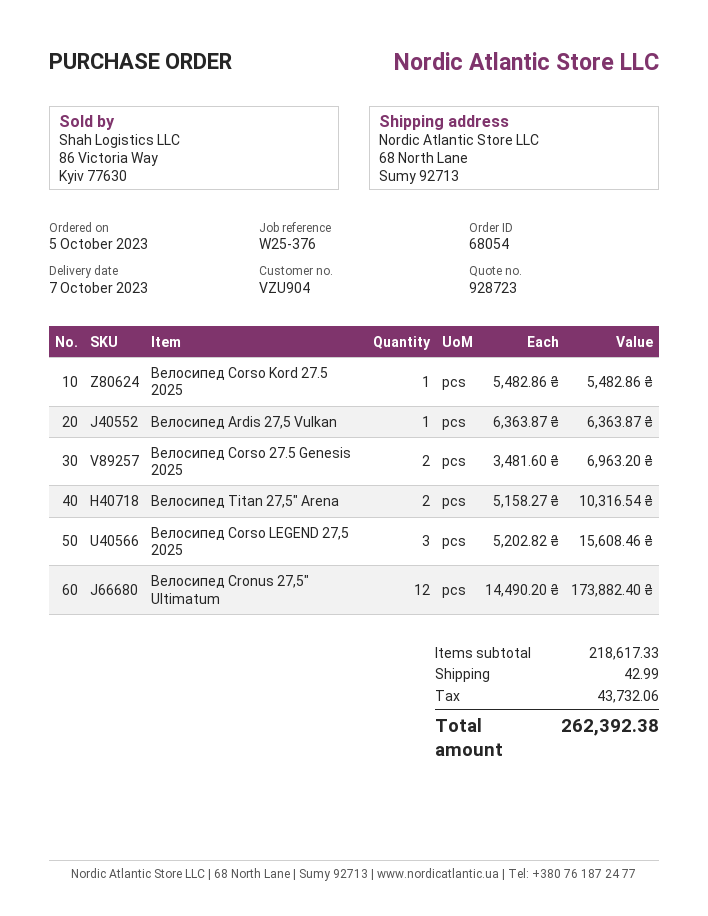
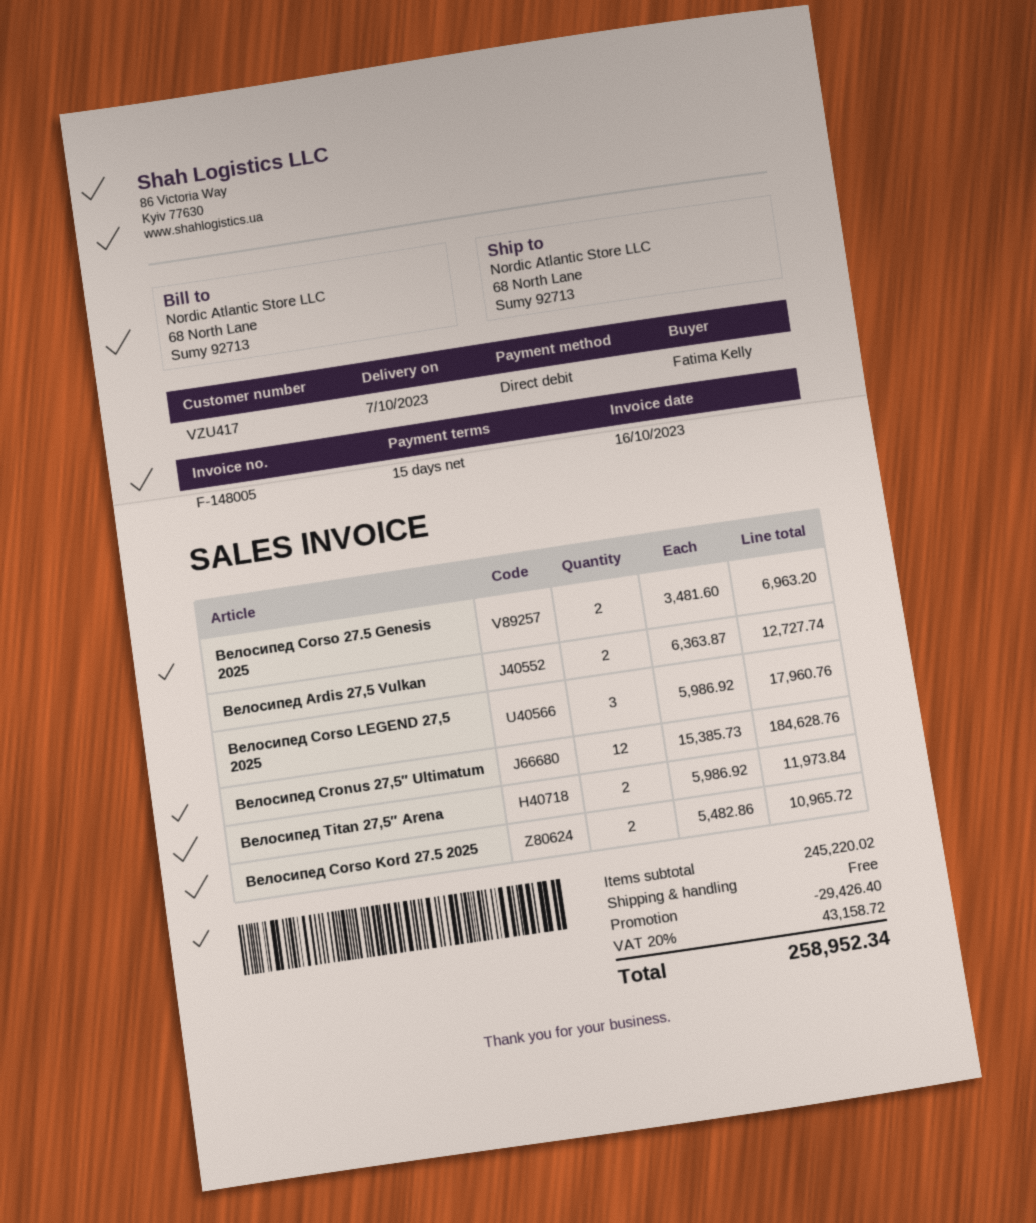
customer number: VZU904 -> VZU417
Велоcипед Corso Kord 27.5 2025: 1 x 5482.86 = 5482.86 -> 2 x 5482.86 = 10965.72
Велосипед Ardis 27,5 Vulkan: 1 x 6363.87 = 6363.87 -> 2 x 6363.87 = 12727.74
Велосипед Titan 27,5″ Arena: 2 x 5158.27 = 10316.54 -> 2 x 5986.92 = 11973.84
Велосипед Corso LEGEND 27,5 2025: 3 x 5202.82 = 15608.46 -> 3 x 5986.92 = 17960.76
Велосипед Cronus 27,5″ Ultimatum: 12 x 14490.20 = 173882.40 -> 12 x 15385.73 = 184628.76
subtotal: 218617.33 -> 245220.02
discount: none -> 29426.40
shipping: 42.99 -> 0.00
tax: 43732.06 -> 43158.72
total: 262392.38 -> 258952.34

